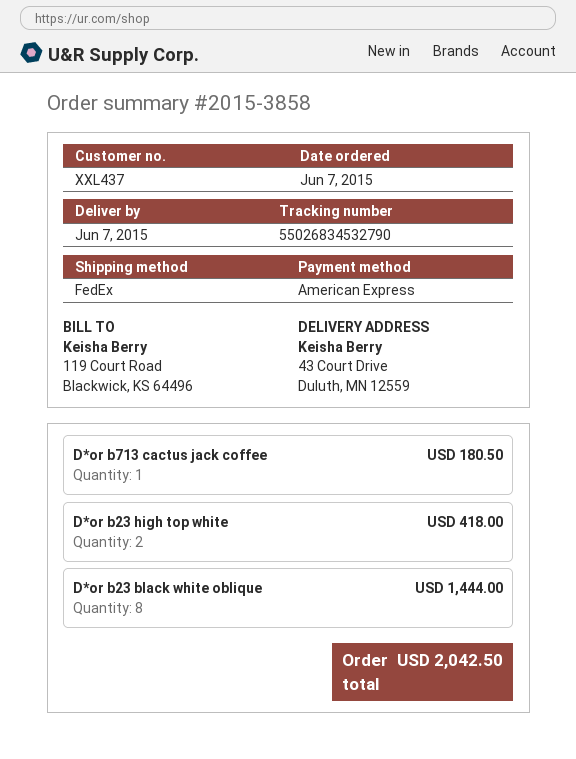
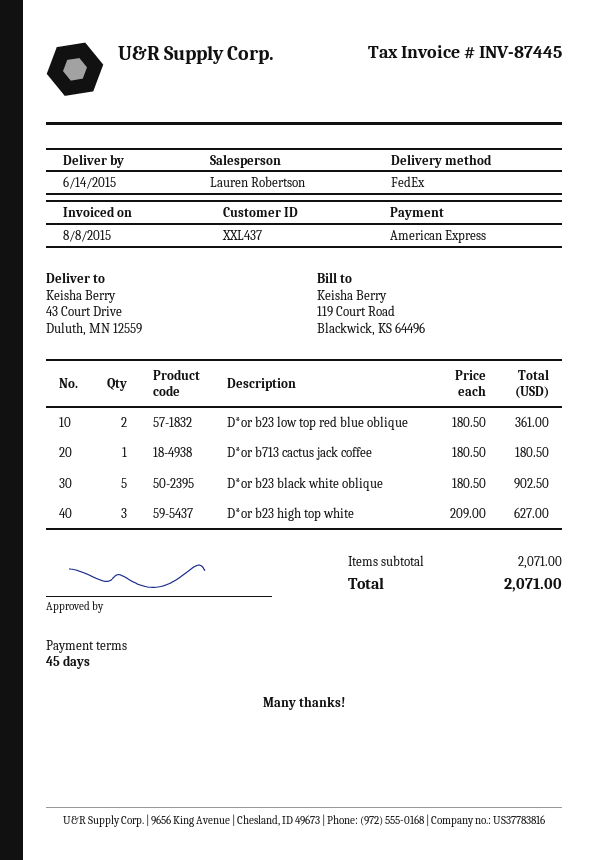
delivery date: 2015-06-07 -> 2015-06-14
D*or b23 high top white: 2 for 418.00 -> 3 for 627.00
D*or b23 black white oblique: 8 for 1444.00 -> 5 for 902.50
D*or b23 low top red blue oblique: none -> 2 for 361.00
total: 2042.50 -> 2071.00

